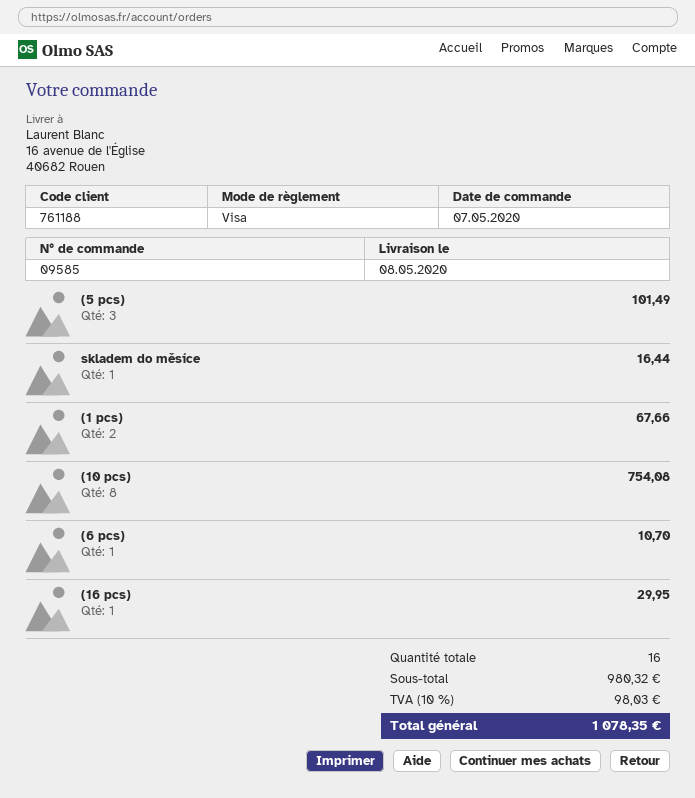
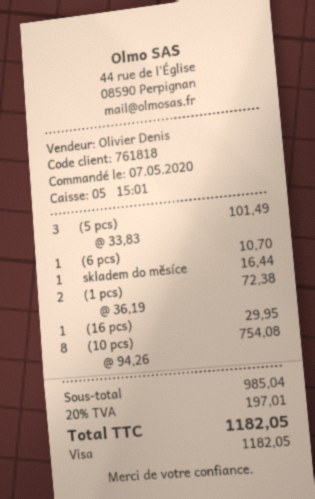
customer number: 761188 -> 761818
(1 pcs): 2 for 67.66 -> 2 for 72.38
subtotal: 980.32 -> 985.04
tax: 10% = 98.03 -> 20% = 197.01
total: 1078.35 -> 1182.05

